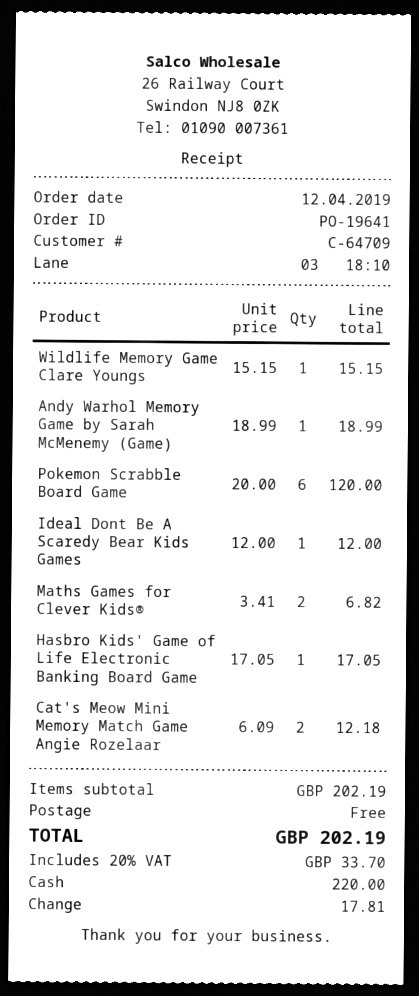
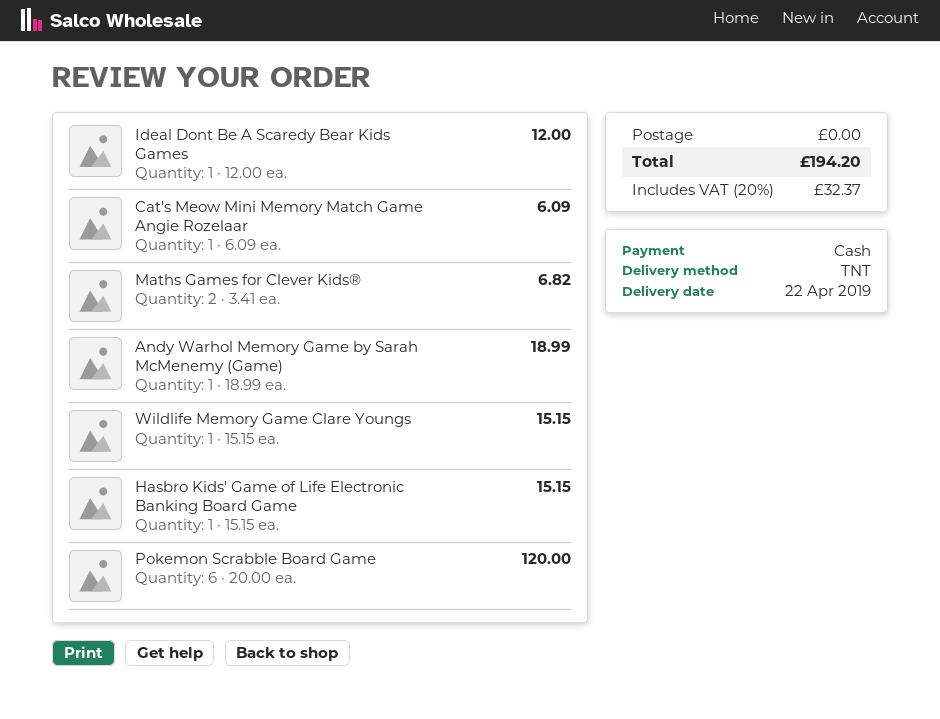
Hasbro Kids' Game of Life Electronic Banking Board Game: 1 x 17.05 = 17.05 -> 1 x 15.15 = 15.15
Cat's Meow Mini Memory Match Game Angie Rozelaar: 2 x 6.09 = 12.18 -> 1 x 6.09 = 6.09
tax: 20% = 33.70 -> 20% = 32.37
total: 202.19 -> 194.20

